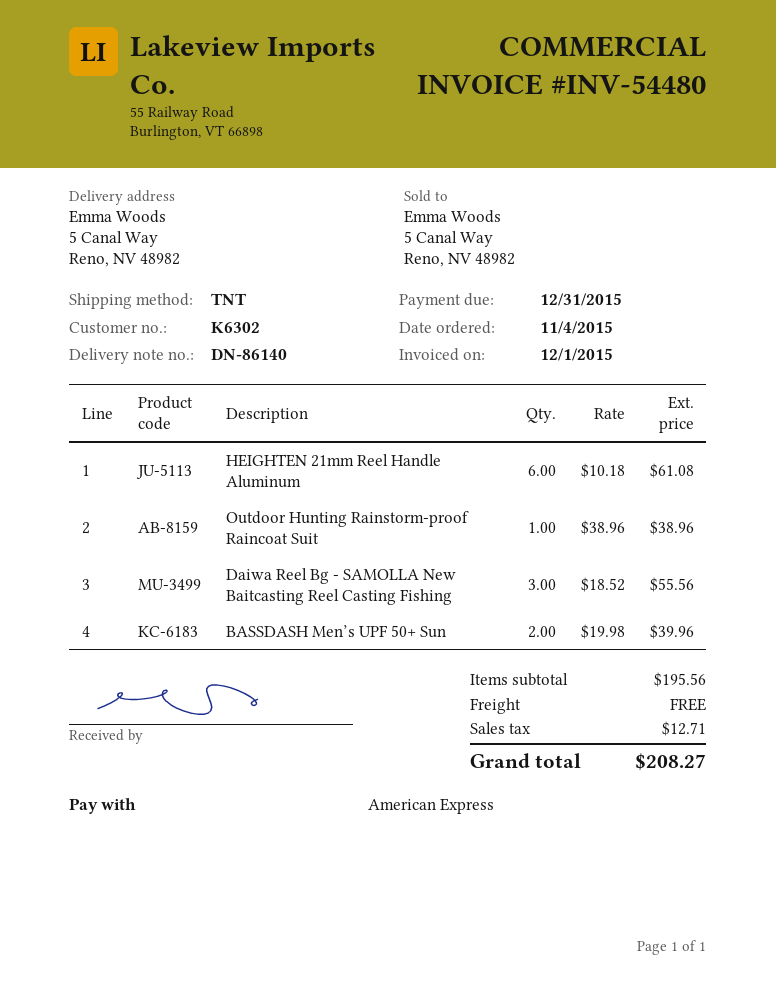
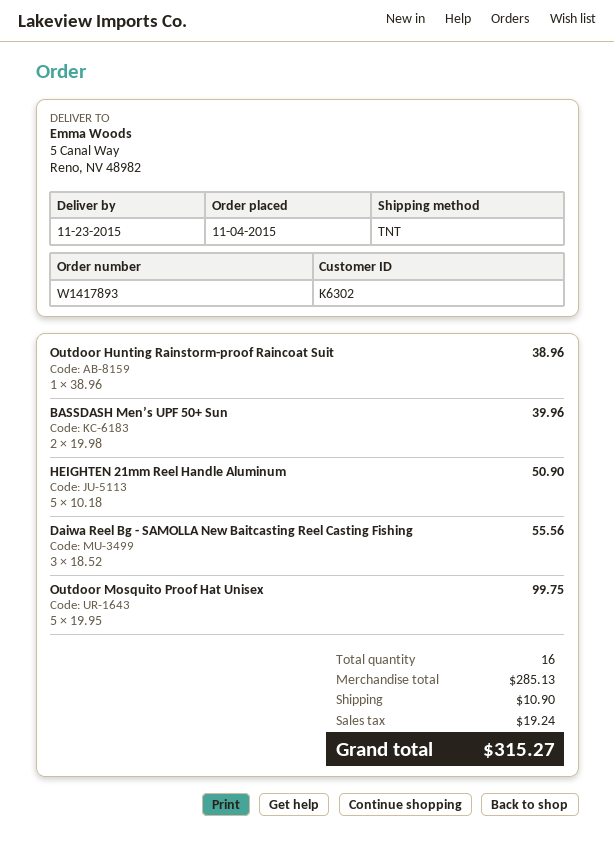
HEIGHTEN 21mm Reel Handle Aluminum: 6 x 10.18 = 61.08 -> 5 x 10.18 = 50.90
Outdoor Mosquito Proof Hat Unisex: none -> 5 x 19.95 = 99.75
subtotal: 195.56 -> 285.13
shipping: 0.00 -> 10.90
tax: 12.71 -> 19.24
total: 208.27 -> 315.27

